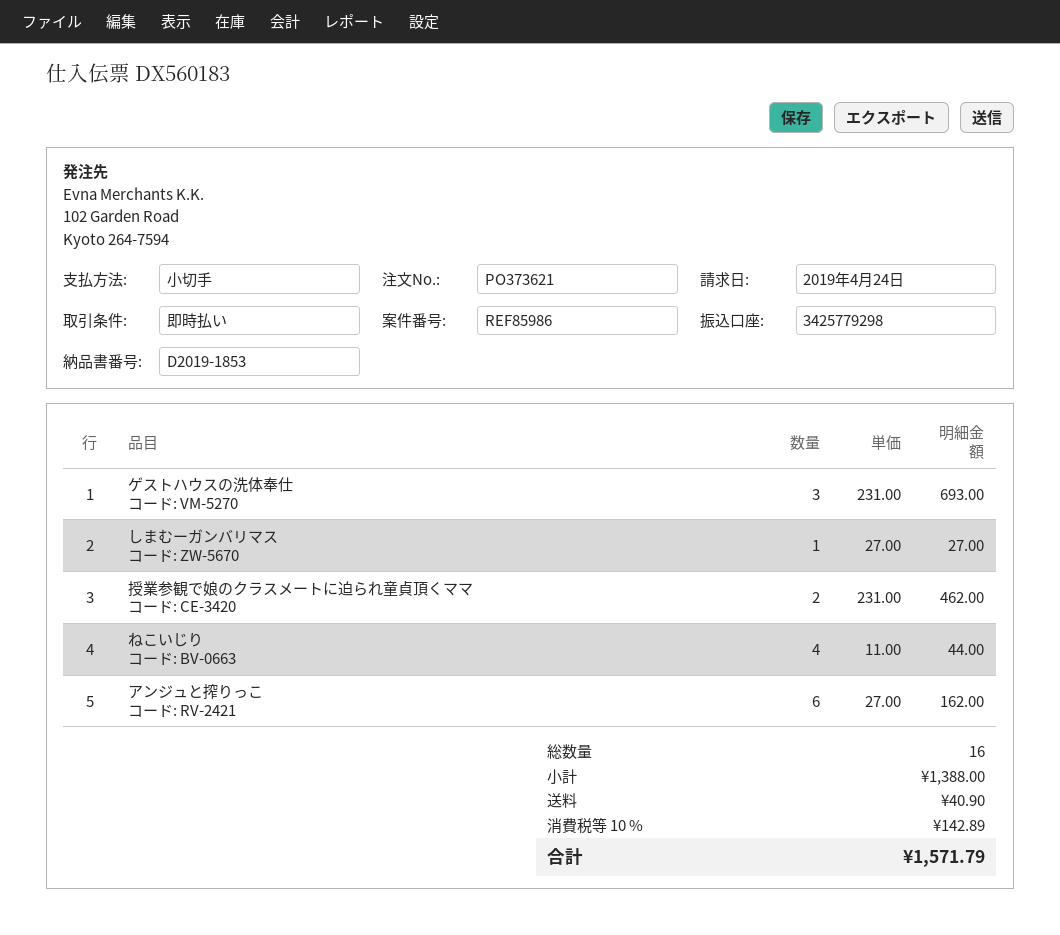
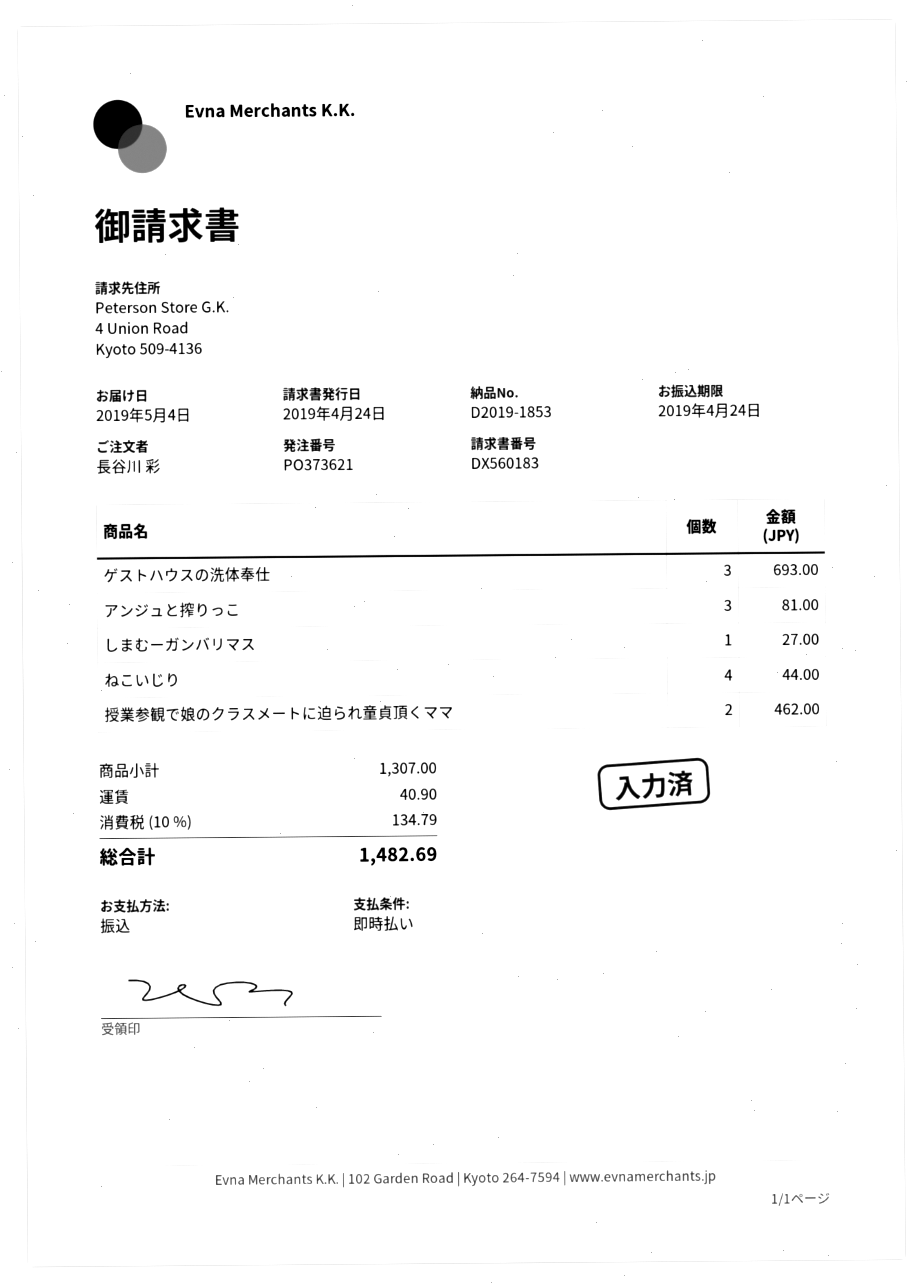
payment method: cheque -> bank transfer
アンジュと搾りっこ: 6 for 162.00 -> 3 for 81.00
subtotal: 1388.00 -> 1307.00
tax: 10% = 142.89 -> 10% = 134.79
total: 1571.79 -> 1482.69

